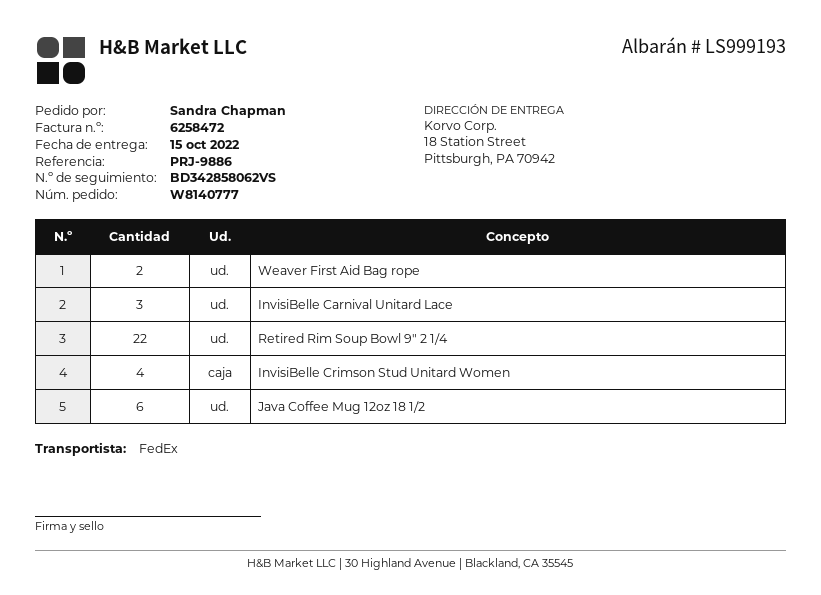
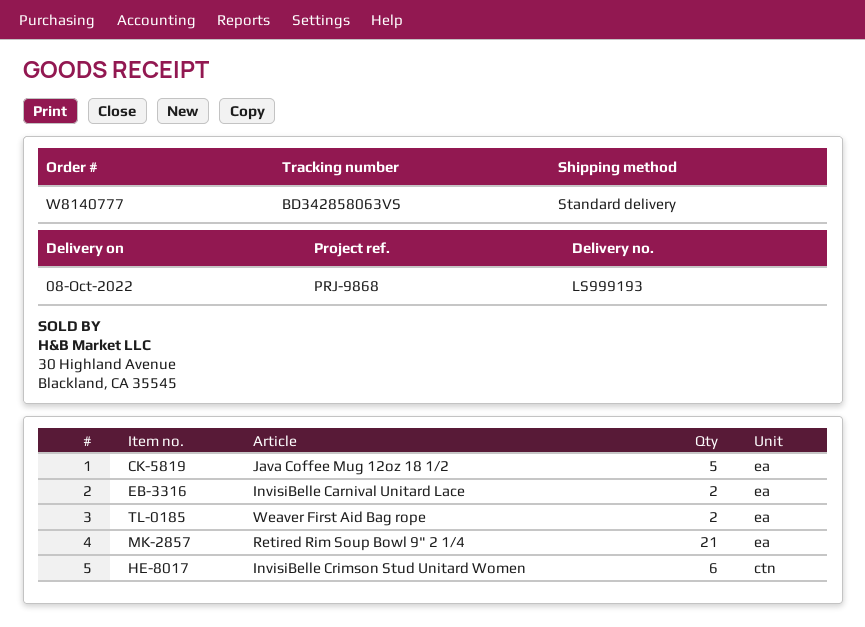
delivery date: 2022-10-15 -> 2022-10-08
reference: PRJ-9886 -> PRJ-9868
shipping method: FedEx -> standard
tracking number: BD342858062VS -> BD342858063VS
InvisiBelle Carnival Unitard Lace: 3 -> 2
Retired Rim Soup Bowl 9" 2 1/4: 22 -> 21
InvisiBelle Crimson Stud Unitard Women: 4 -> 6
Java Coffee Mug 12oz 18 1/2: 6 -> 5

